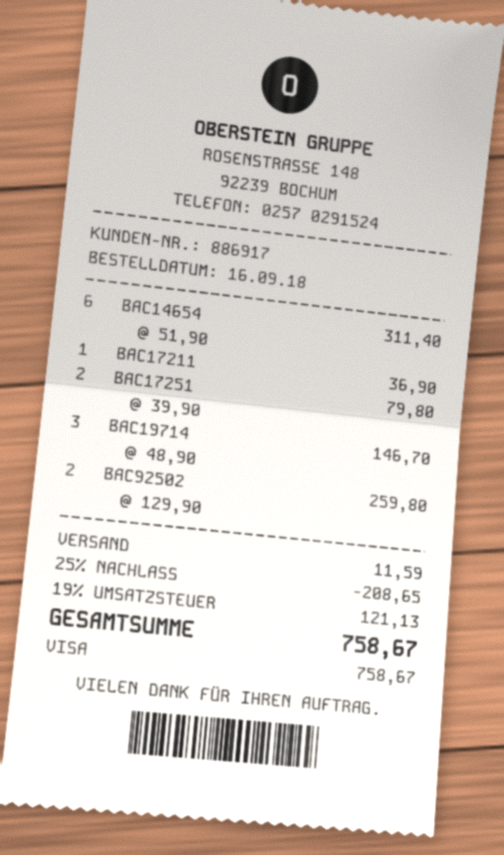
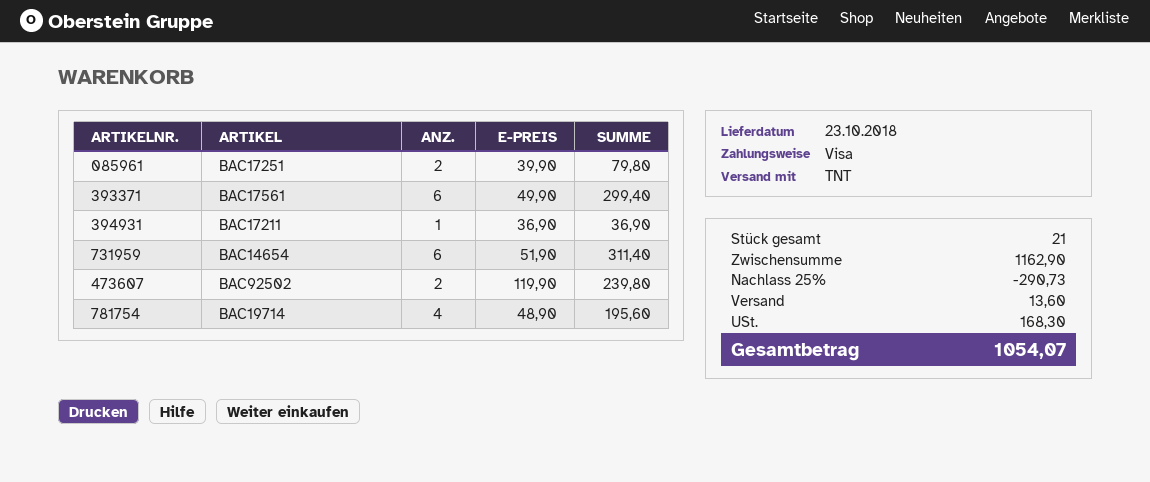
BAC19714: 3 x 48.90 = 146.70 -> 4 x 48.90 = 195.60
BAC92502: 2 x 129.90 = 259.80 -> 2 x 119.90 = 239.80
BAC17561: none -> 6 x 49.90 = 299.40
discount: 25% = 208.65 -> 25% = 290.73
shipping: 11.59 -> 13.60
tax: 121.13 -> 168.30
total: 758.67 -> 1054.07

